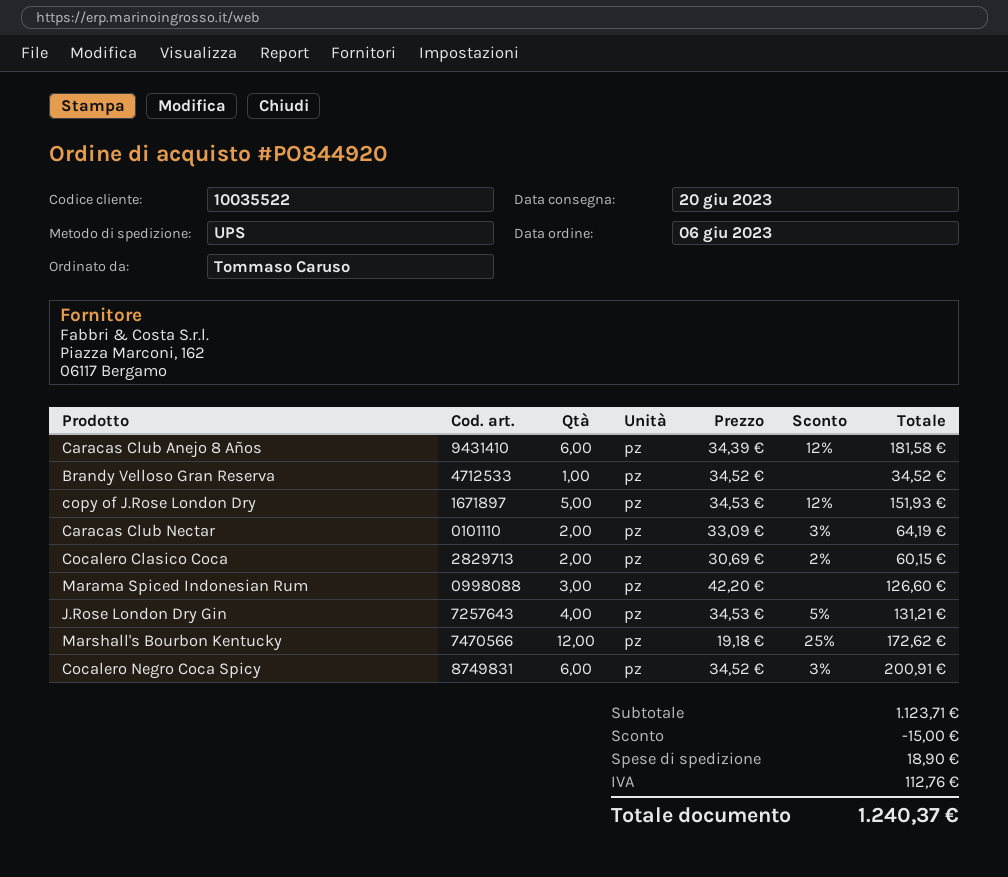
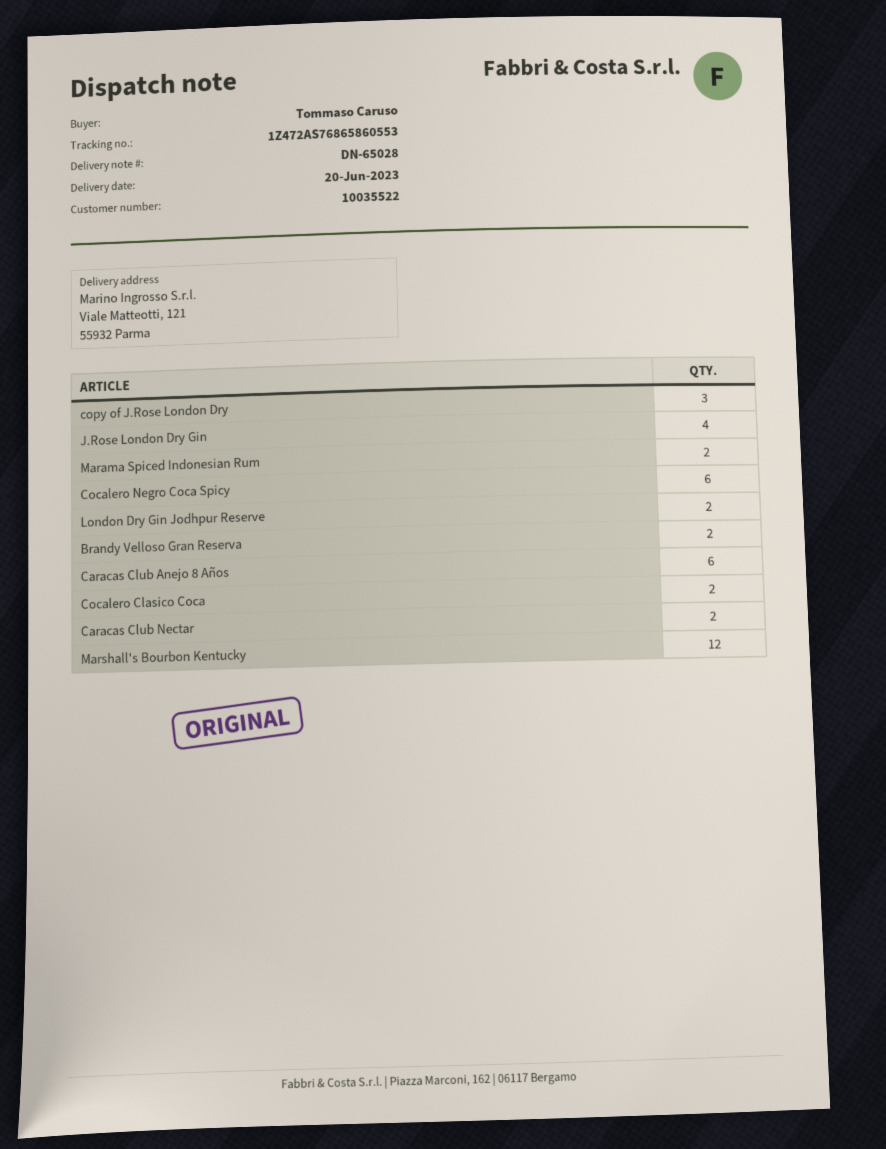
Brandy Velloso Gran Reserva: 1 -> 2
copy of J.Rose London Dry: 5 -> 3
Marama Spiced Indonesian Rum: 3 -> 2
London Dry Gin Jodhpur Reserve: none -> 2

